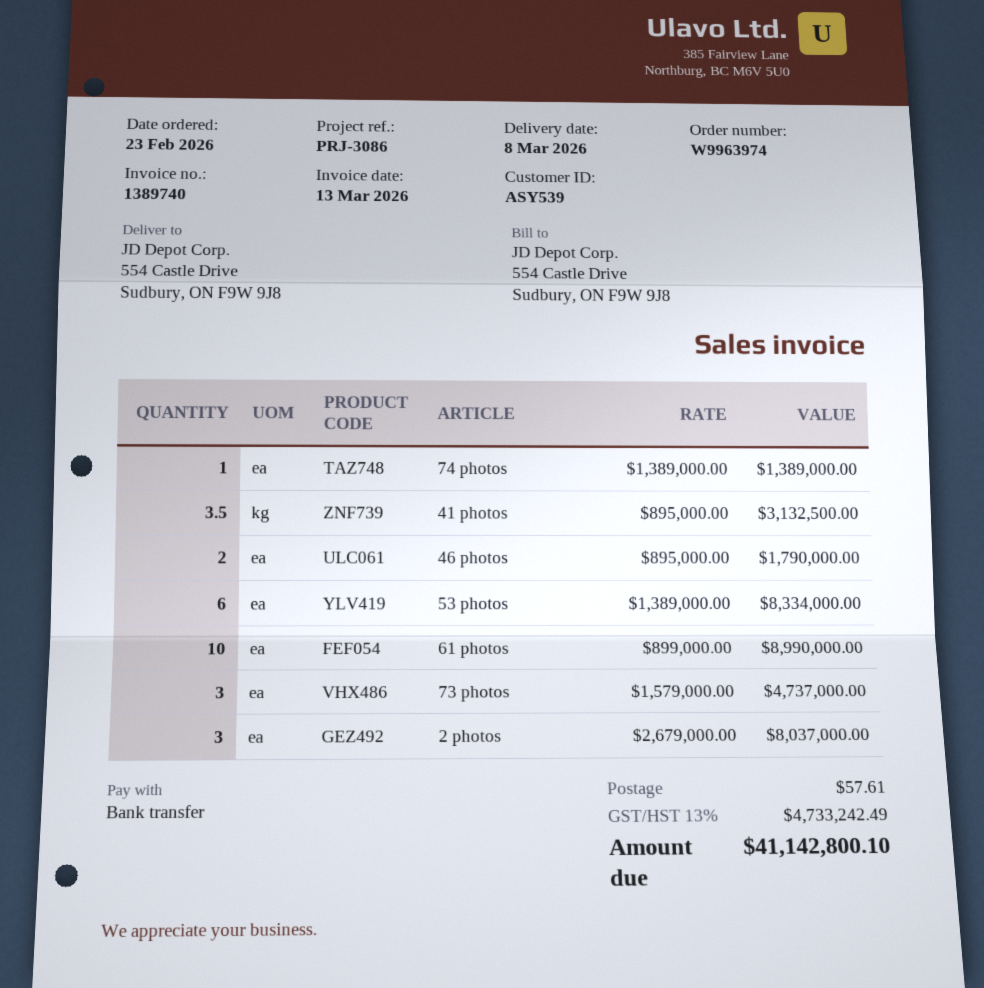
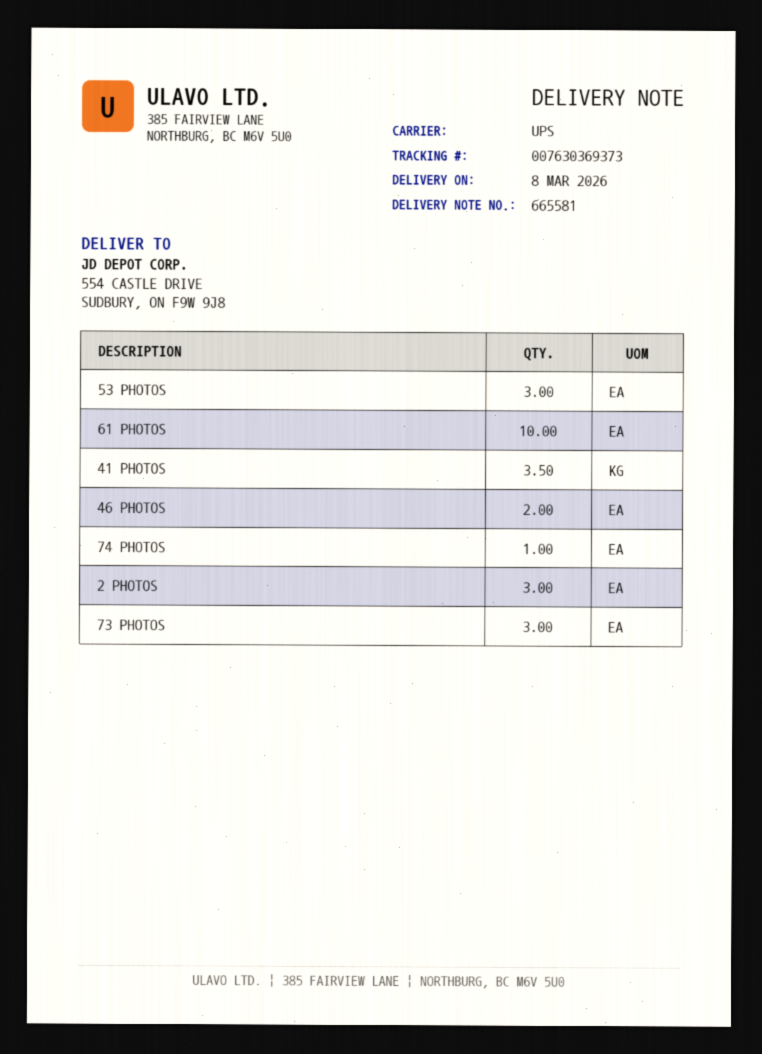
53 photos: 6 -> 3

